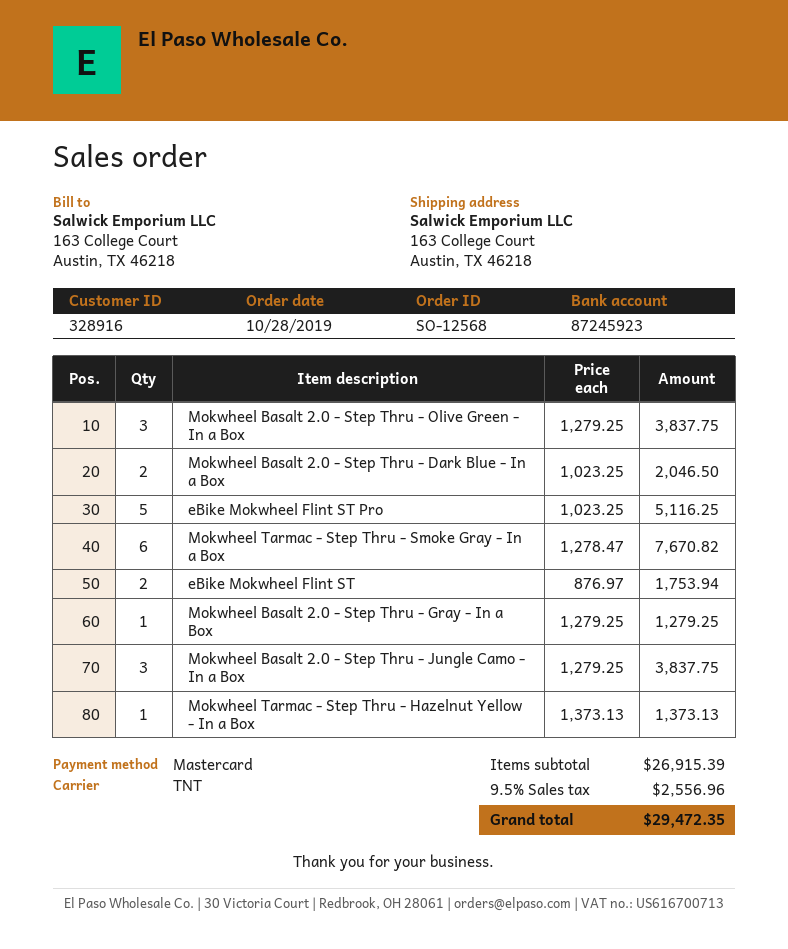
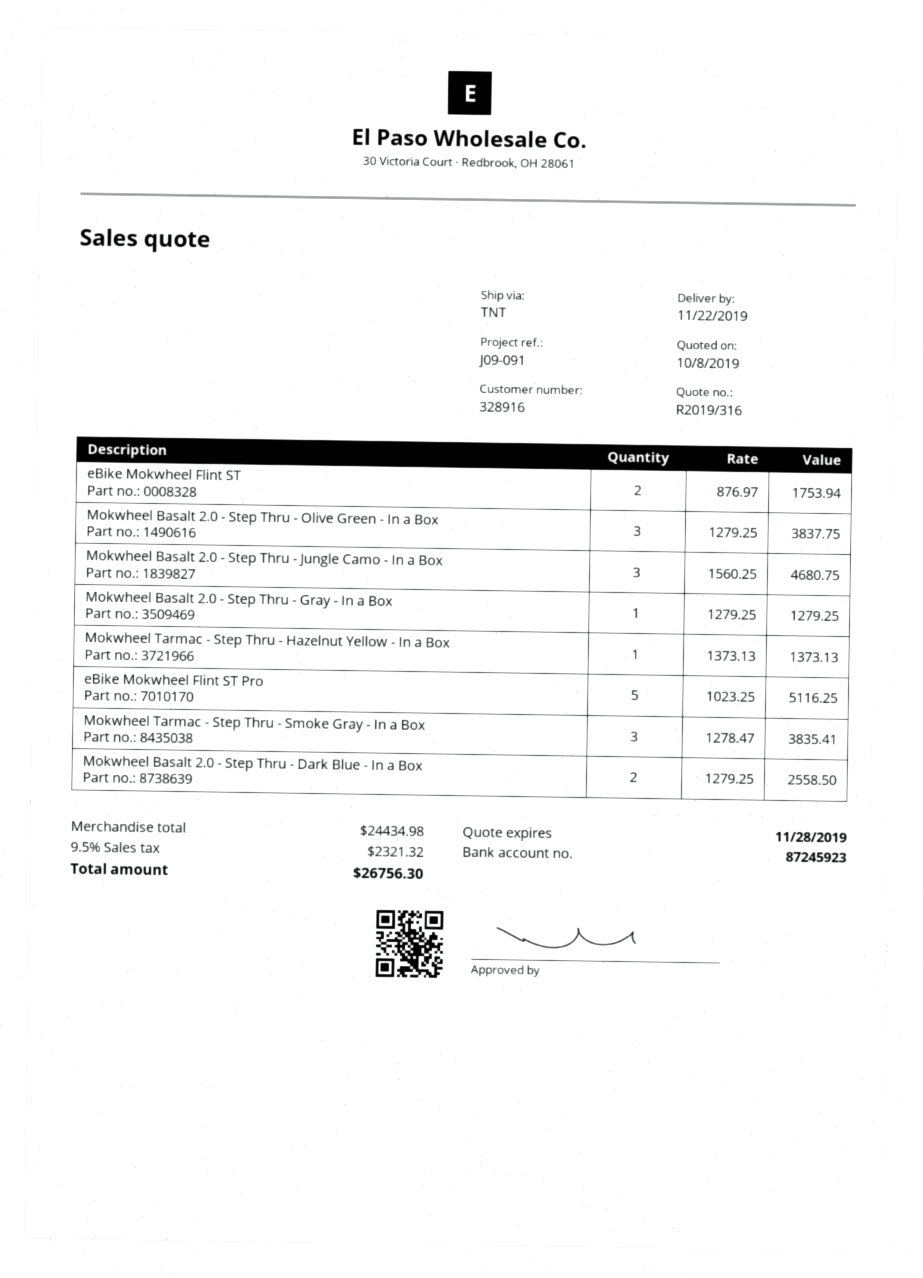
Mokwheel Basalt 2.0 - Step Thru - Dark Blue - In a Box: 2 x 1023.25 = 2046.50 -> 2 x 1279.25 = 2558.50
Mokwheel Tarmac - Step Thru - Smoke Gray - In a Box: 6 x 1278.47 = 7670.82 -> 3 x 1278.47 = 3835.41
Mokwheel Basalt 2.0 - Step Thru - Jungle Camo - In a Box: 3 x 1279.25 = 3837.75 -> 3 x 1560.25 = 4680.75
subtotal: 26915.39 -> 24434.98
tax: 9.5% = 2556.96 -> 9.5% = 2321.32
total: 29472.35 -> 26756.30

